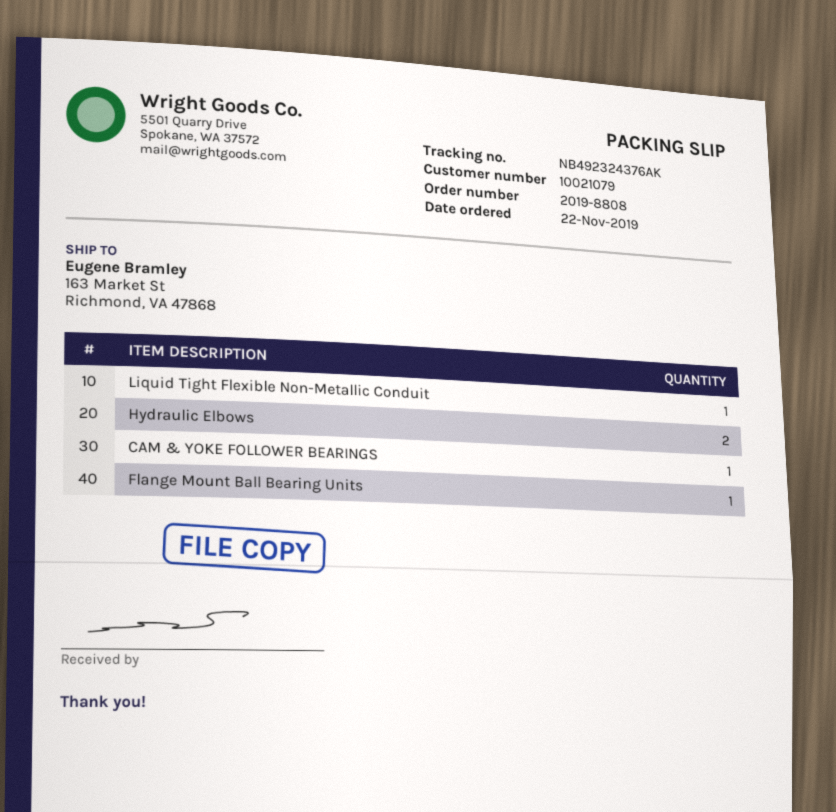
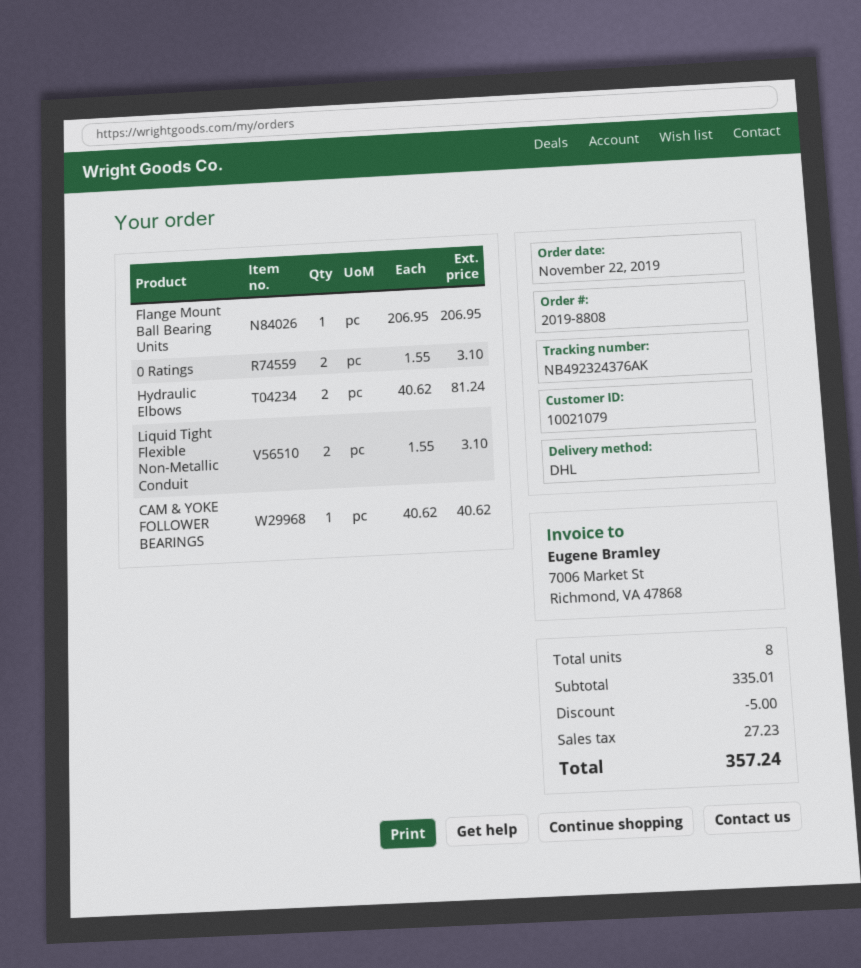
Liquid Tight Flexible Non-Metallic Conduit: 1 -> 2
0 Ratings: none -> 2

